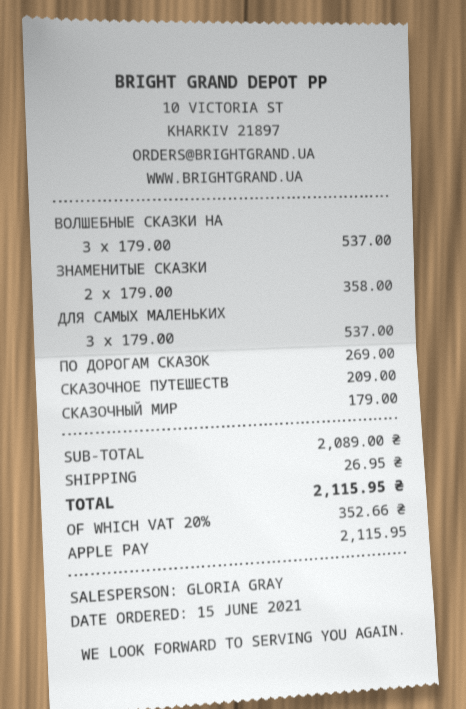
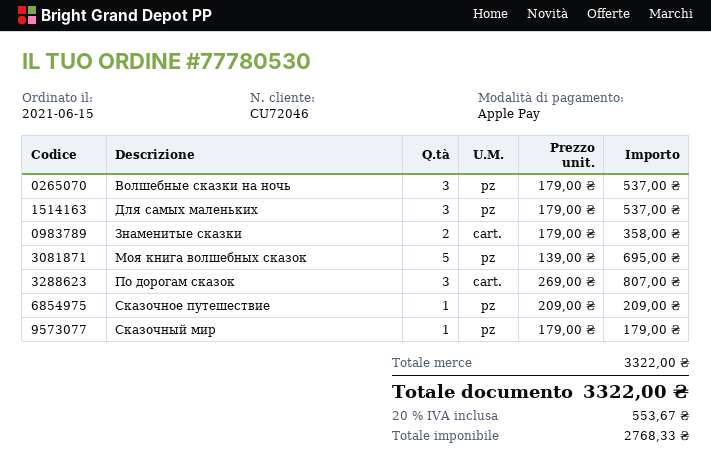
ПО ДОРОГАМ СКАЗОК: 1 x 269.00 = 269.00 -> 3 x 269.00 = 807.00
Моя книга волшебных сказок: none -> 5 x 139.00 = 695.00
subtotal: 2089.00 -> 3322.00
shipping: 26.95 -> none
tax: 20% = 352.66 -> 20% = 553.67
total: 2115.95 -> 3322.00

